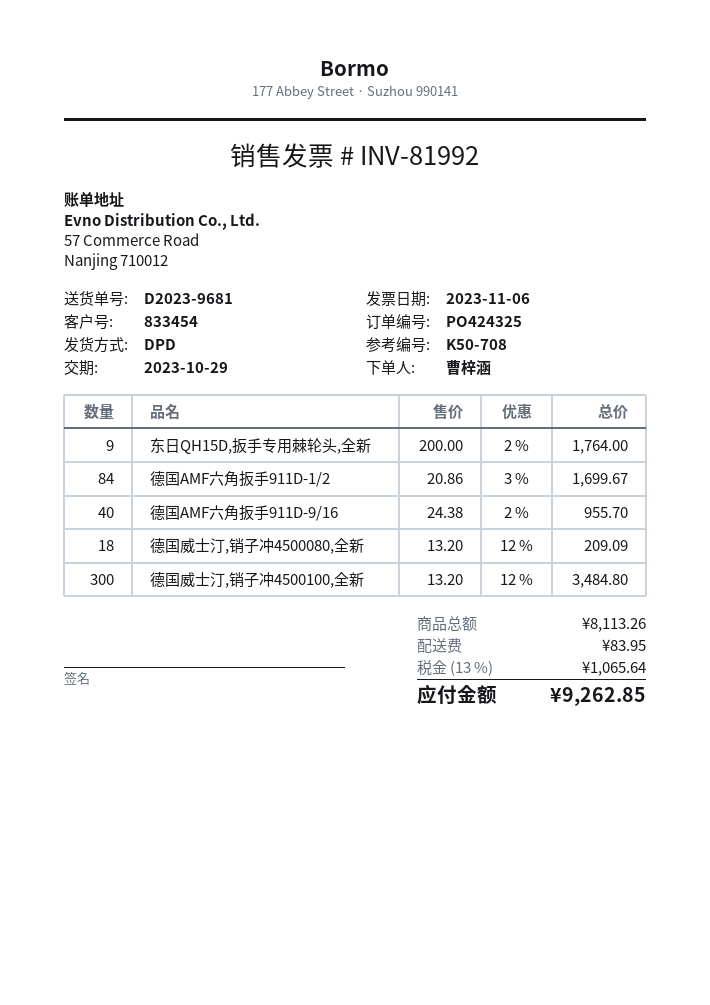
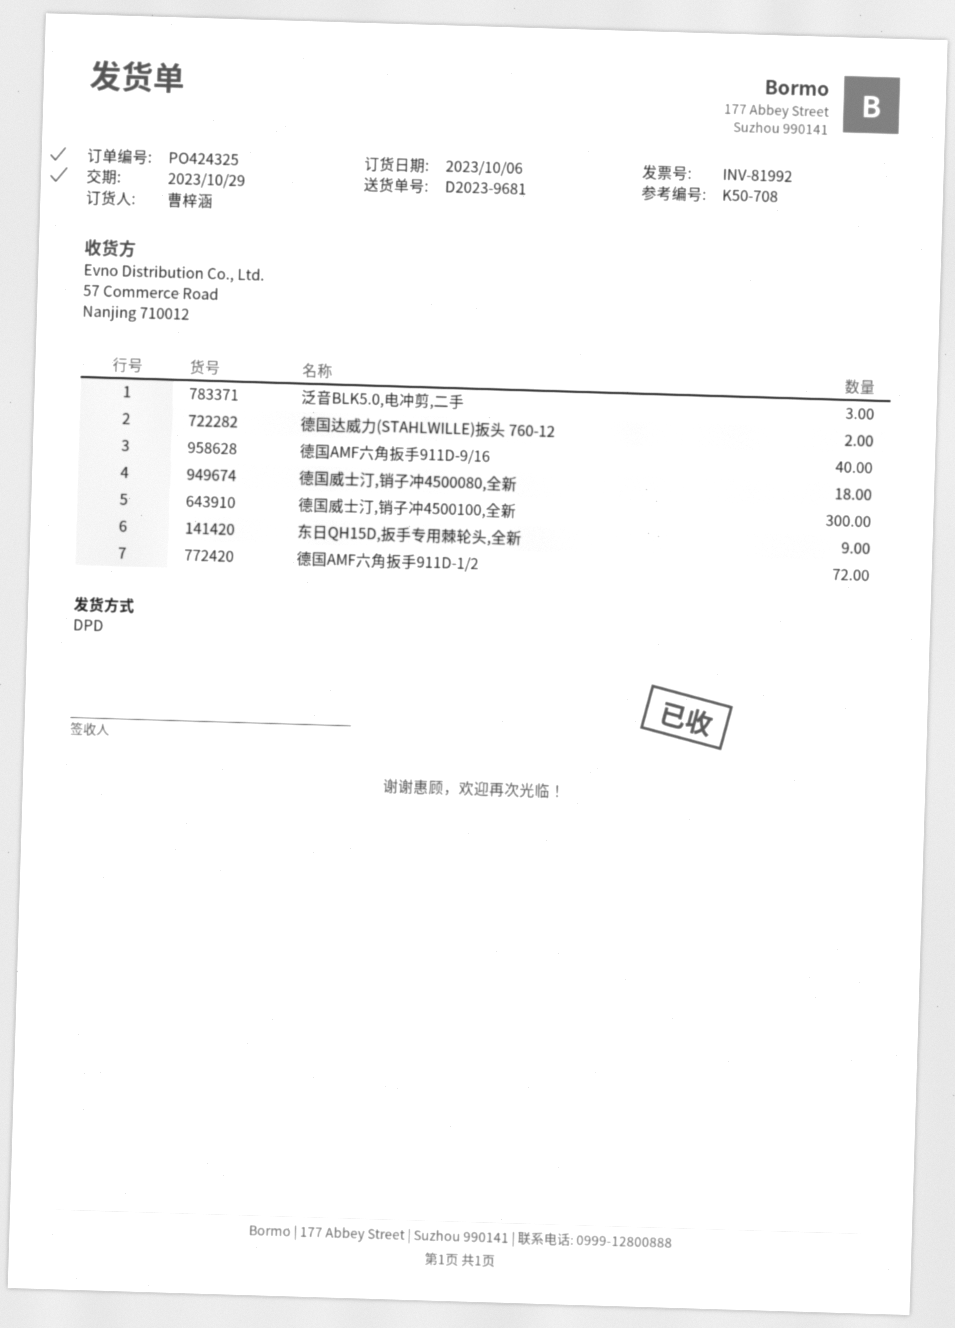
德国AMF六角扳手911D-1/2: 84 -> 72
泛音BLK5.0,电冲剪,二手: none -> 3
德国达威力(STAHLWILLE)扳头 760-12: none -> 2

